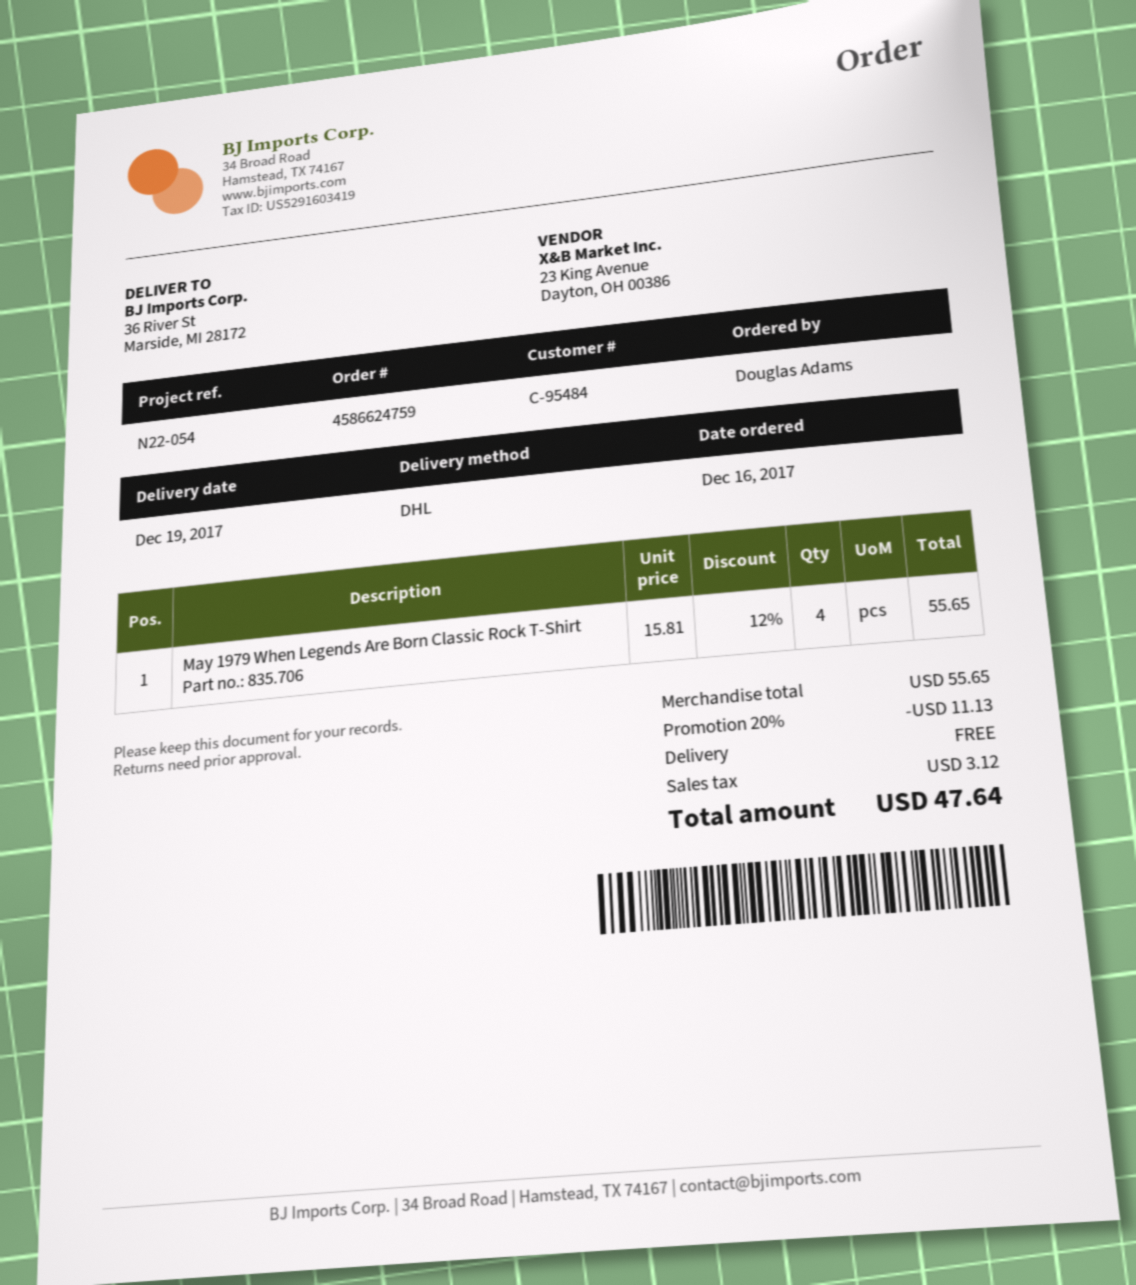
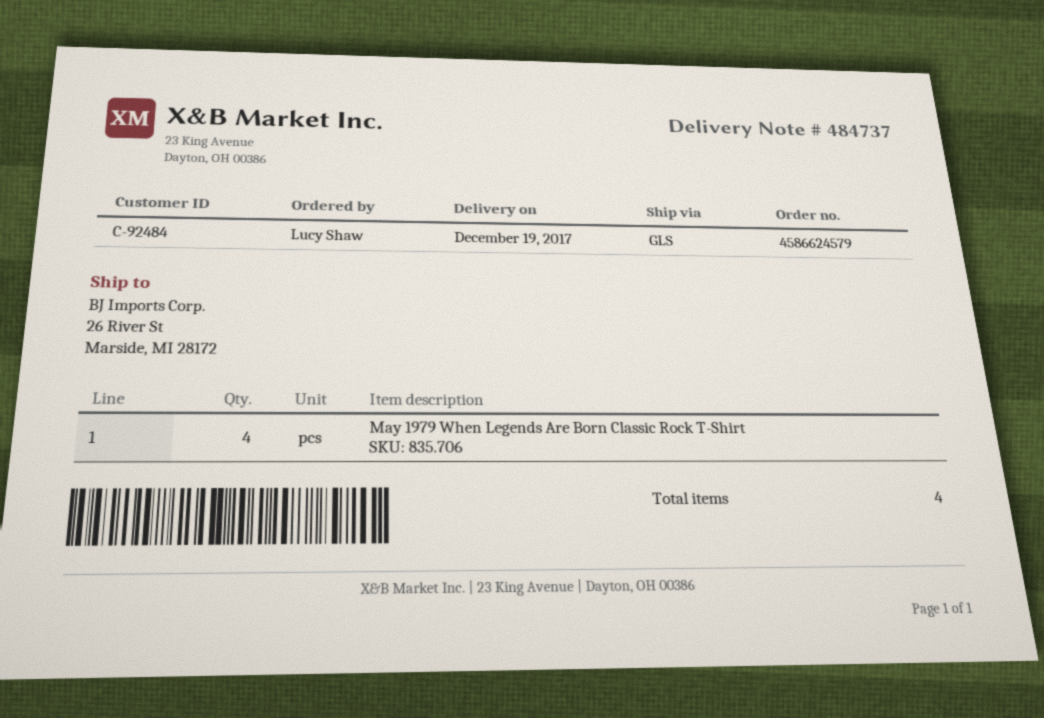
order number: 4586624759 -> 4586624579
customer number: C-95484 -> C-92484
ordered by: Douglas Adams -> Lucy Shaw
shipping method: DHL -> GLS
ship to: 36 River St, Marside, MI 28172 -> 26 River St, Marside, MI 28172

